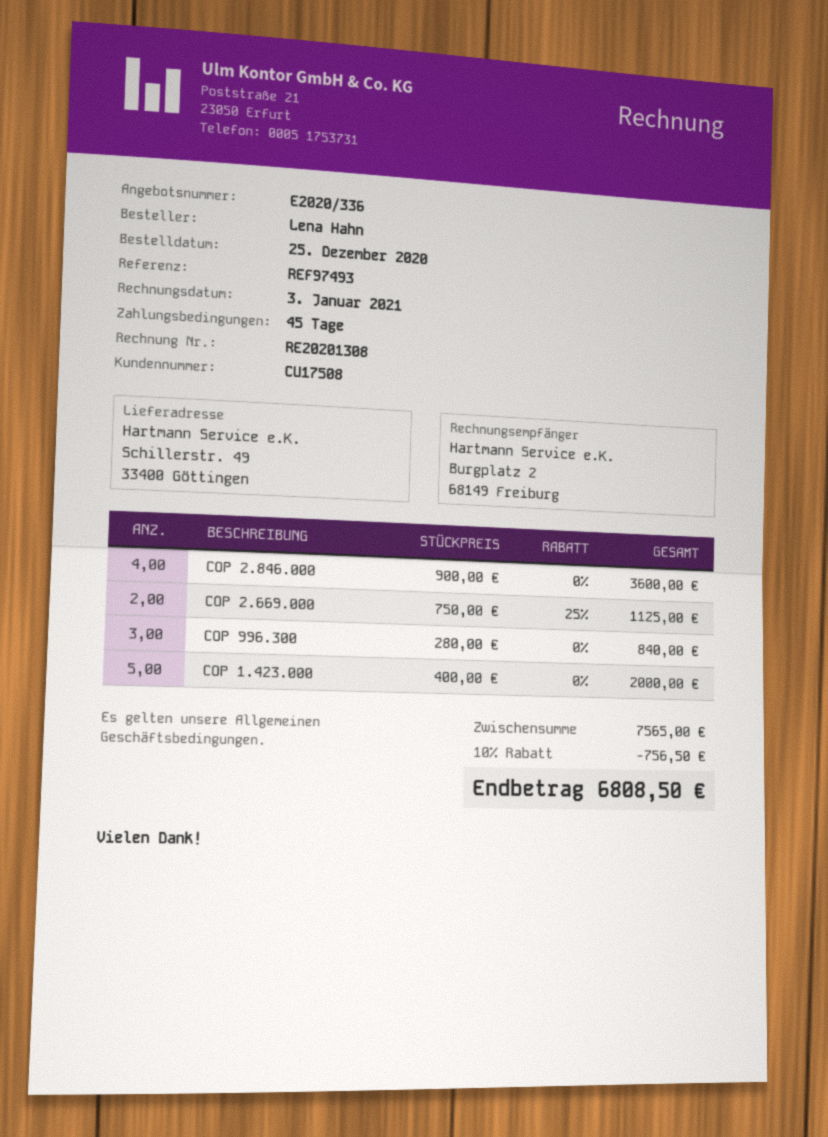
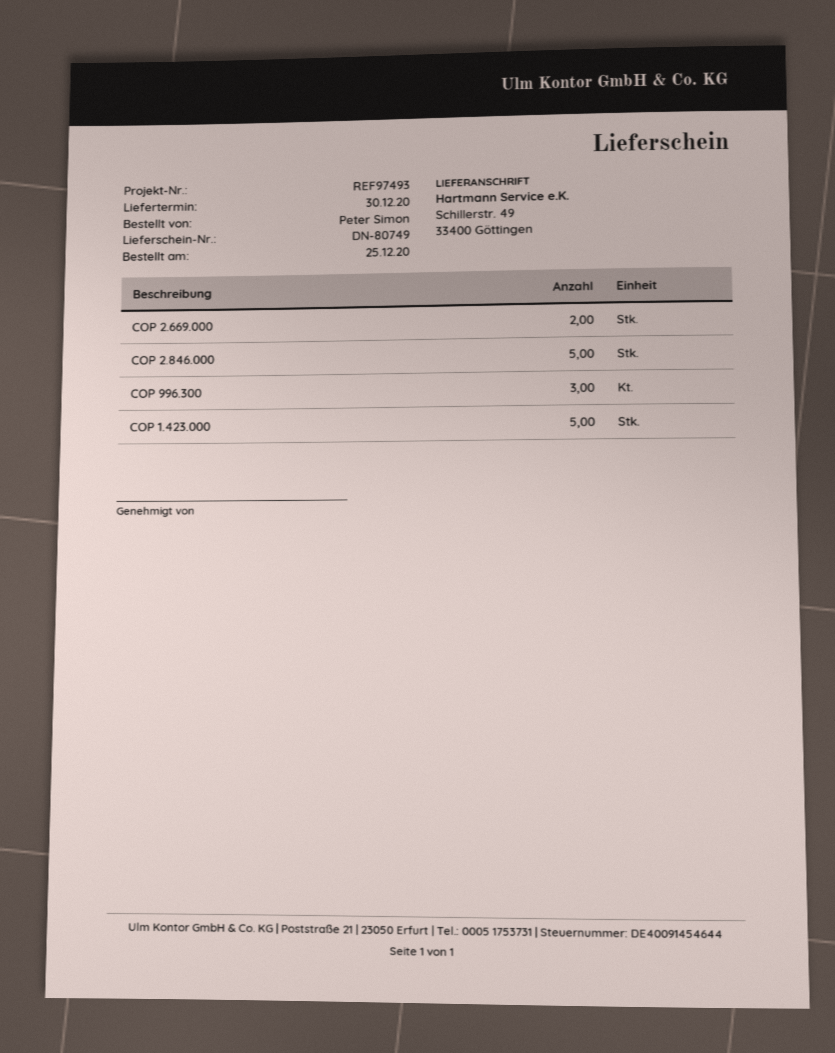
ordered by: Lena Hahn -> Peter Simon
COP 2.846.000: 4 -> 5

